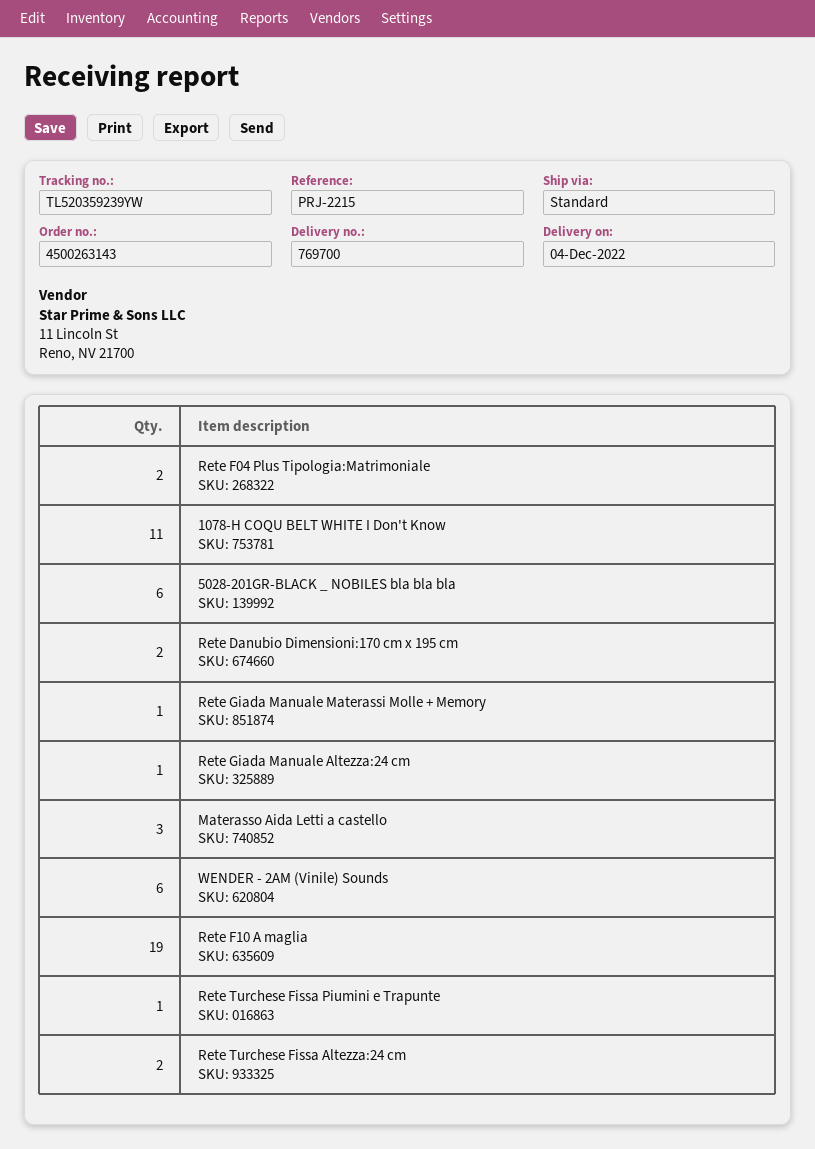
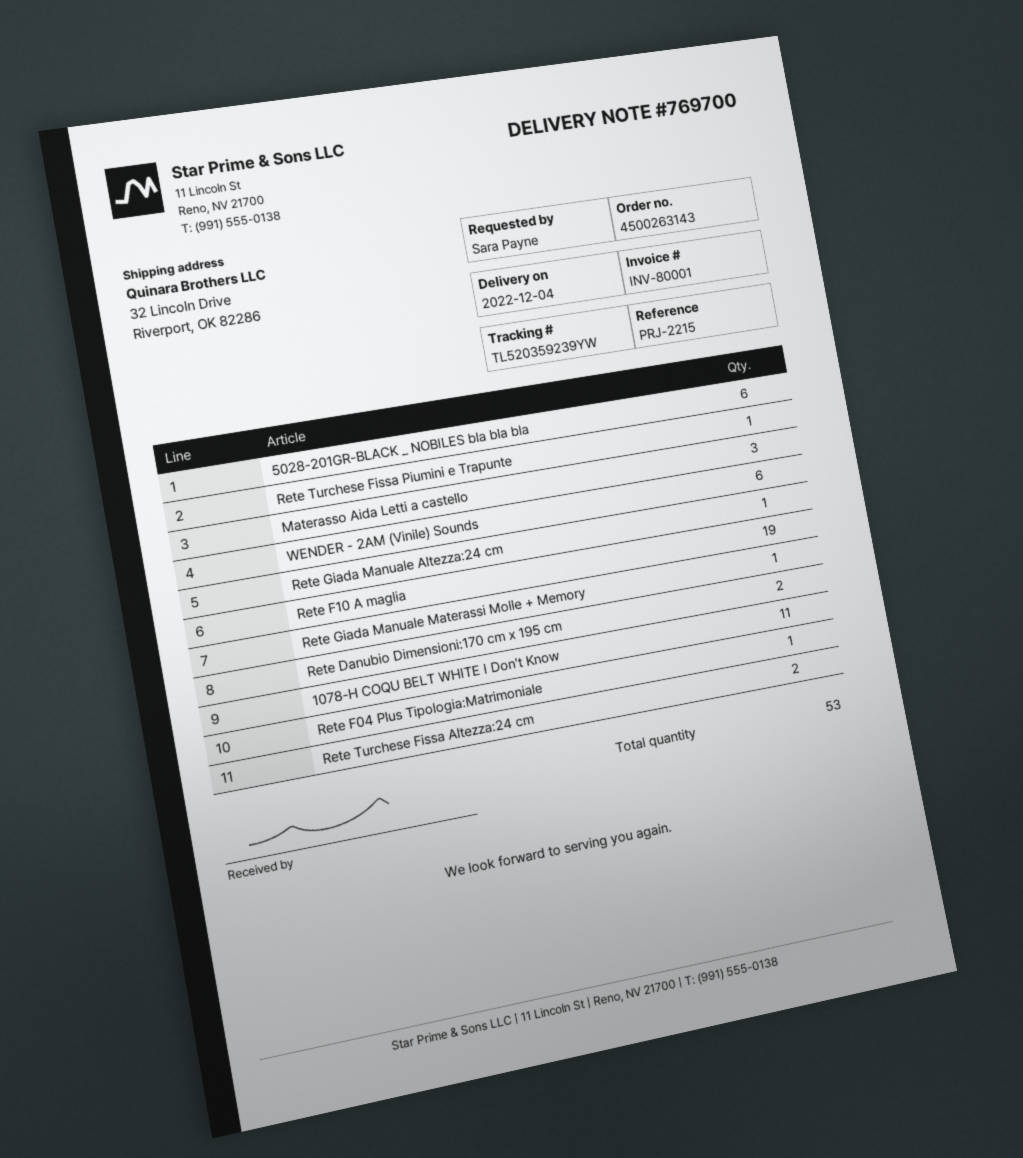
Rete F04 Plus Tipologia:Matrimoniale: 2 -> 1

